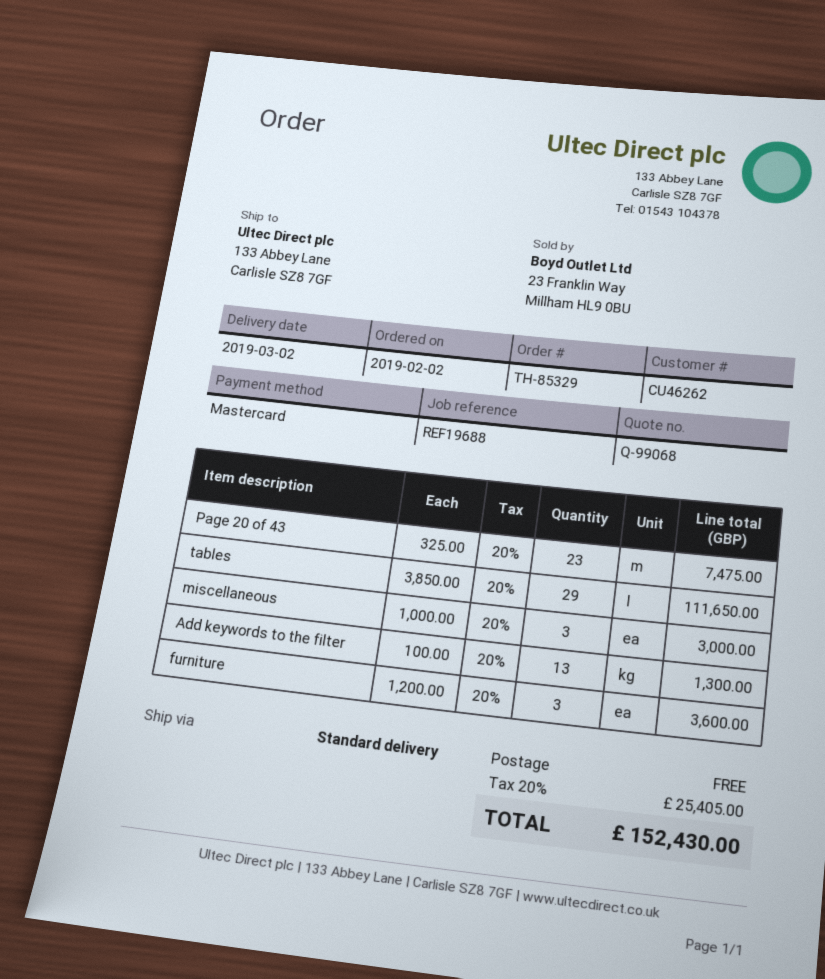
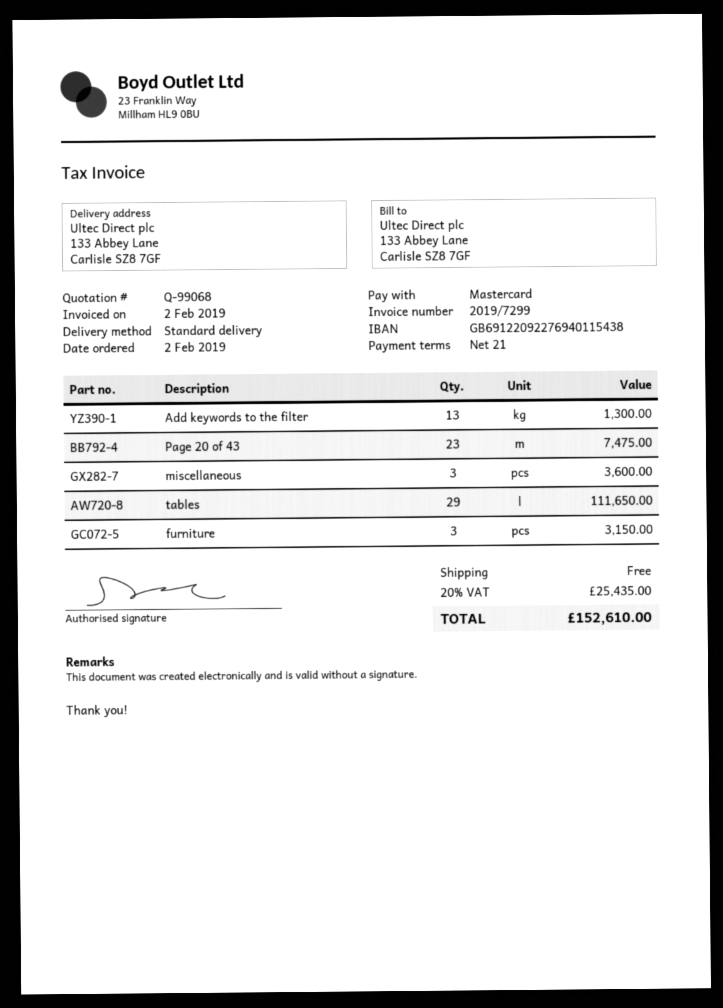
miscellaneous: 3 for 3000.00 -> 3 for 3600.00
furniture: 3 for 3600.00 -> 3 for 3150.00
tax: 20% = 25405.00 -> 20% = 25435.00
total: 152430.00 -> 152610.00

